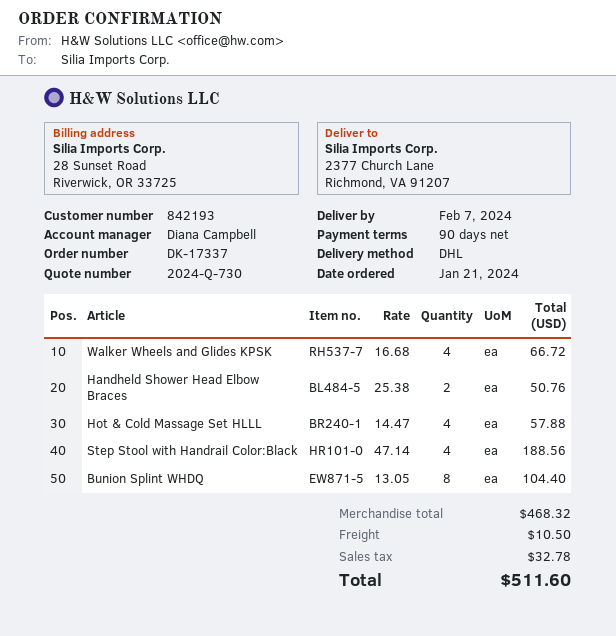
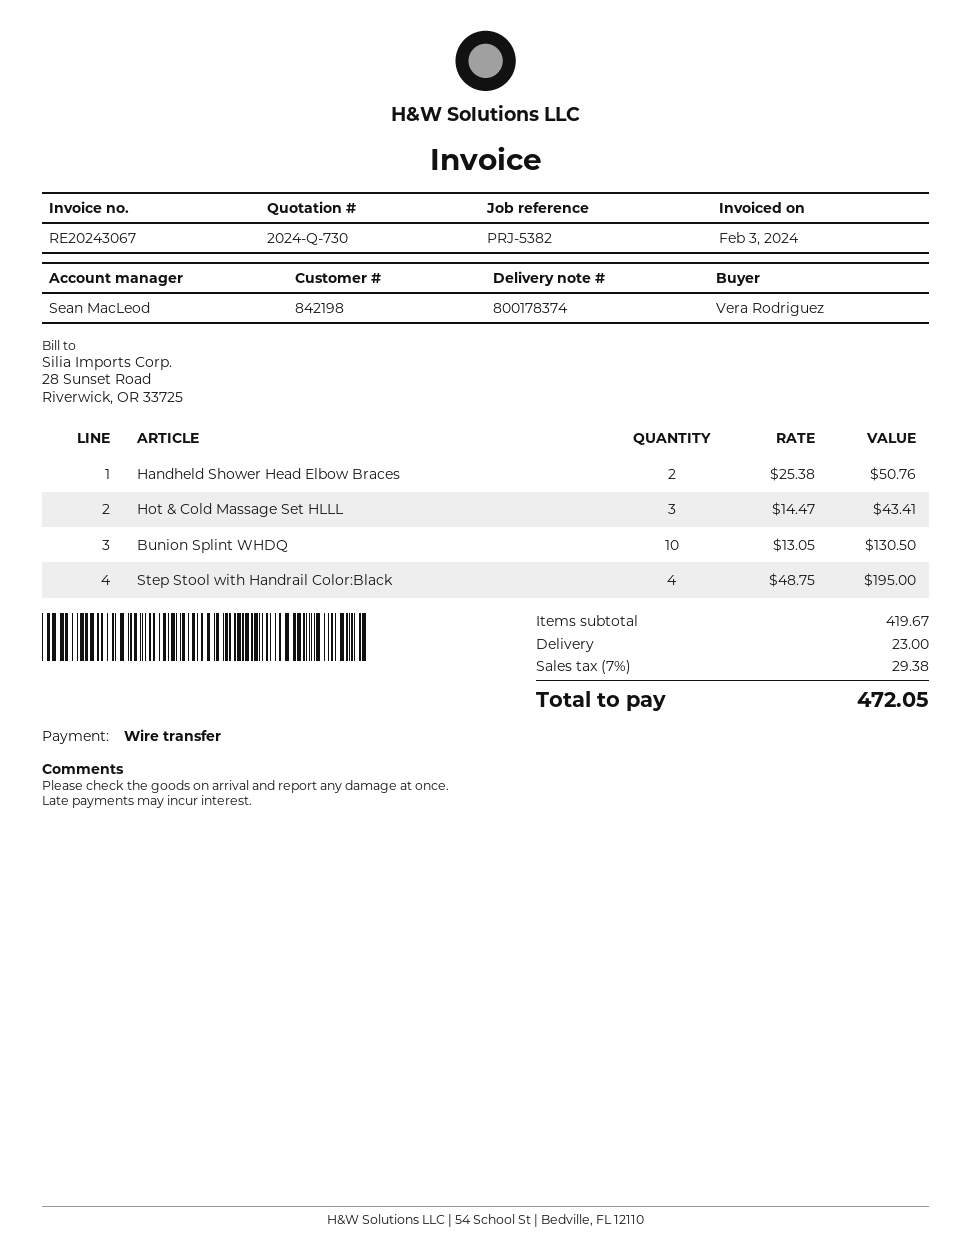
customer number: 842193 -> 842198
sales rep: Diana Campbell -> Sean MacLeod
Walker Wheels and Glides KPSK: 4 x 16.68 = 66.72 -> none
Hot & Cold Massage Set HLLL: 4 x 14.47 = 57.88 -> 3 x 14.47 = 43.41
Step Stool with Handrail Color:Black: 4 x 47.14 = 188.56 -> 4 x 48.75 = 195.00
Bunion Splint WHDQ: 8 x 13.05 = 104.40 -> 10 x 13.05 = 130.50
subtotal: 468.32 -> 419.67
shipping: 10.50 -> 23.00
tax: 32.78 -> 29.38
total: 511.60 -> 472.05

